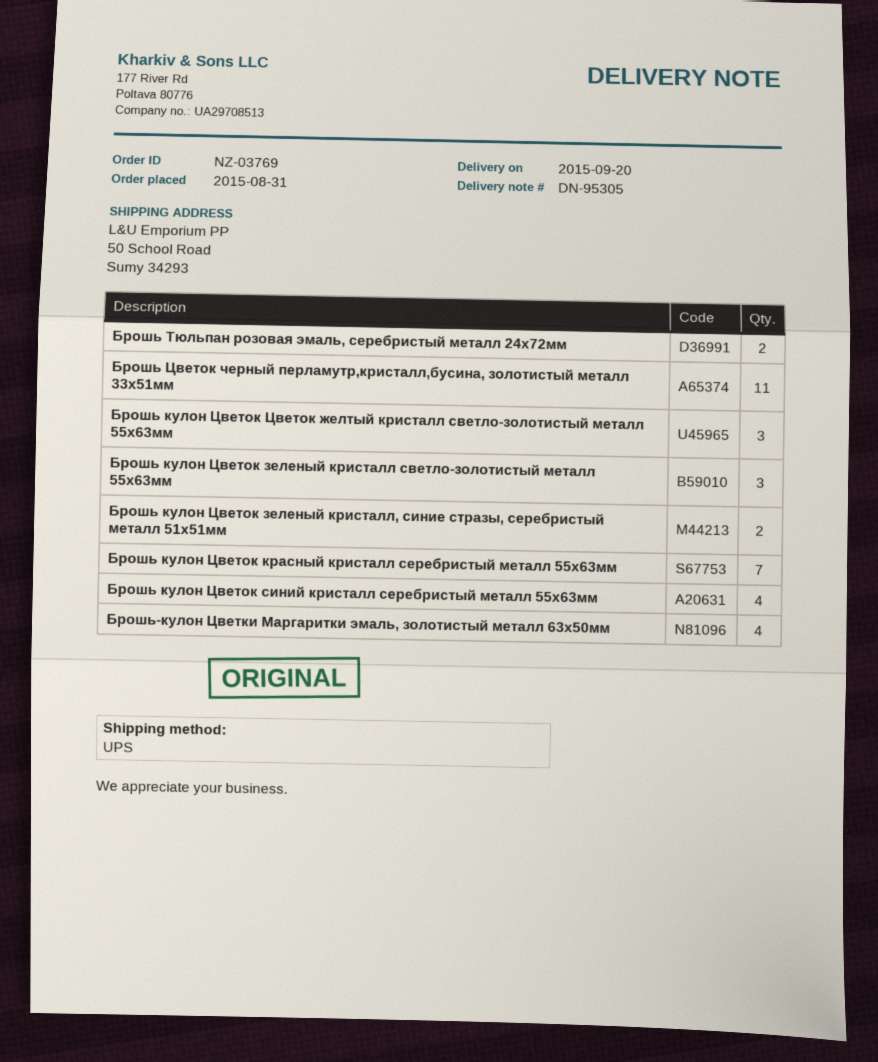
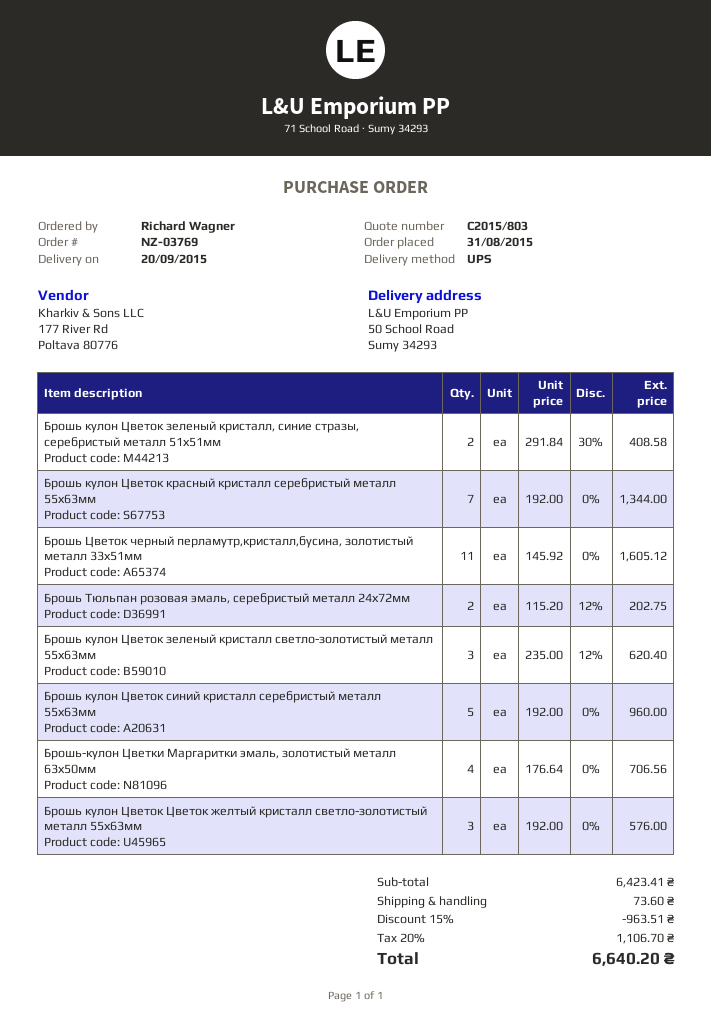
Брошь кулон Цветок синий кристалл серебристый металл 55х63мм: 4 -> 5

